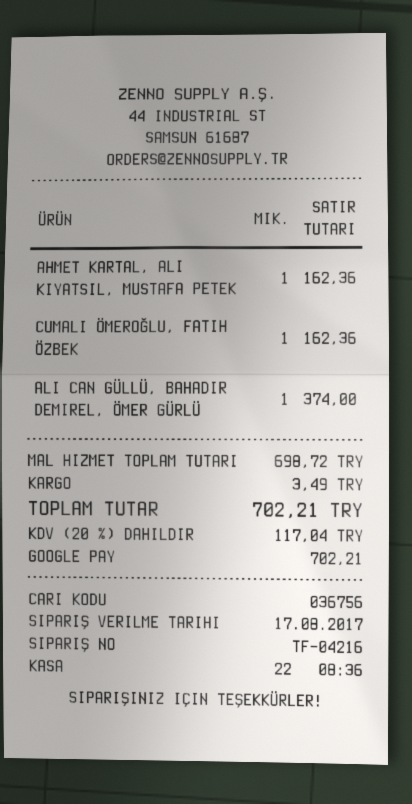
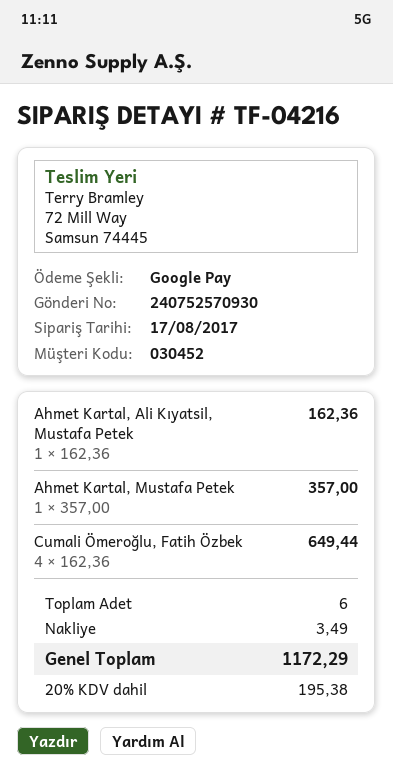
customer number: 036756 -> 030452
CUMALI ÖMEROĞLU, FATIH ÖZBEK: 1 for 162.36 -> 4 for 649.44
ALI CAN GÜLLÜ, BAHADIR DEMIREL, ÖMER GÜRLÜ: 1 for 374.00 -> none
Ahmet Kartal, Mustafa Petek: none -> 1 for 357.00
tax: 20% = 117.04 -> 20% = 195.38
total: 702.21 -> 1172.29

